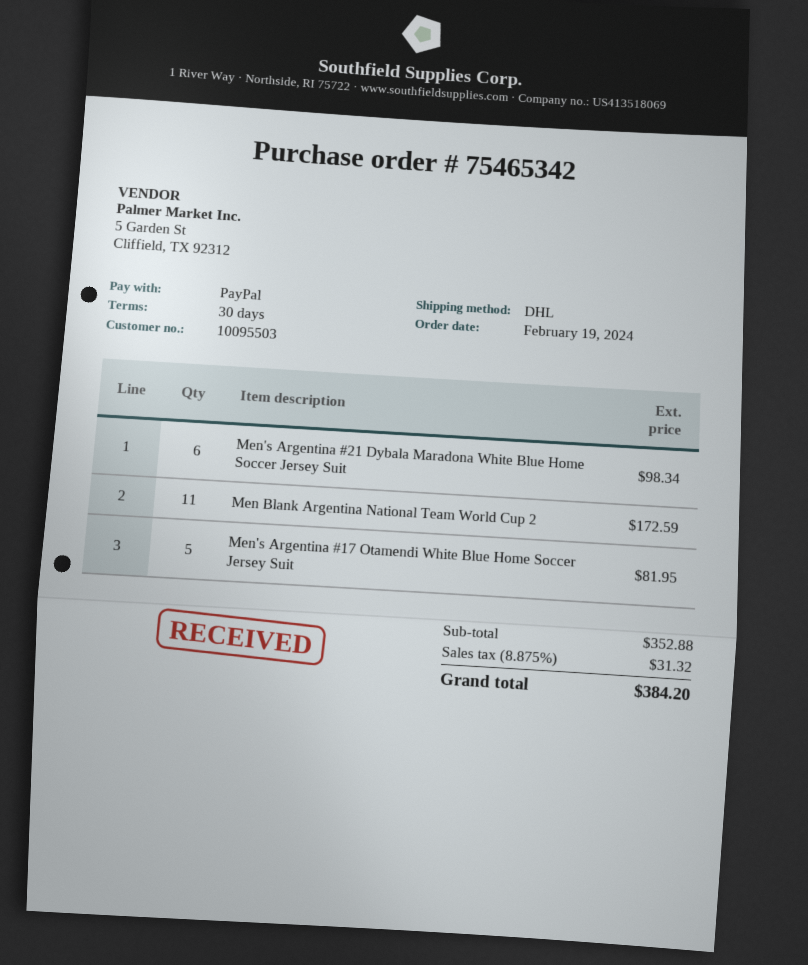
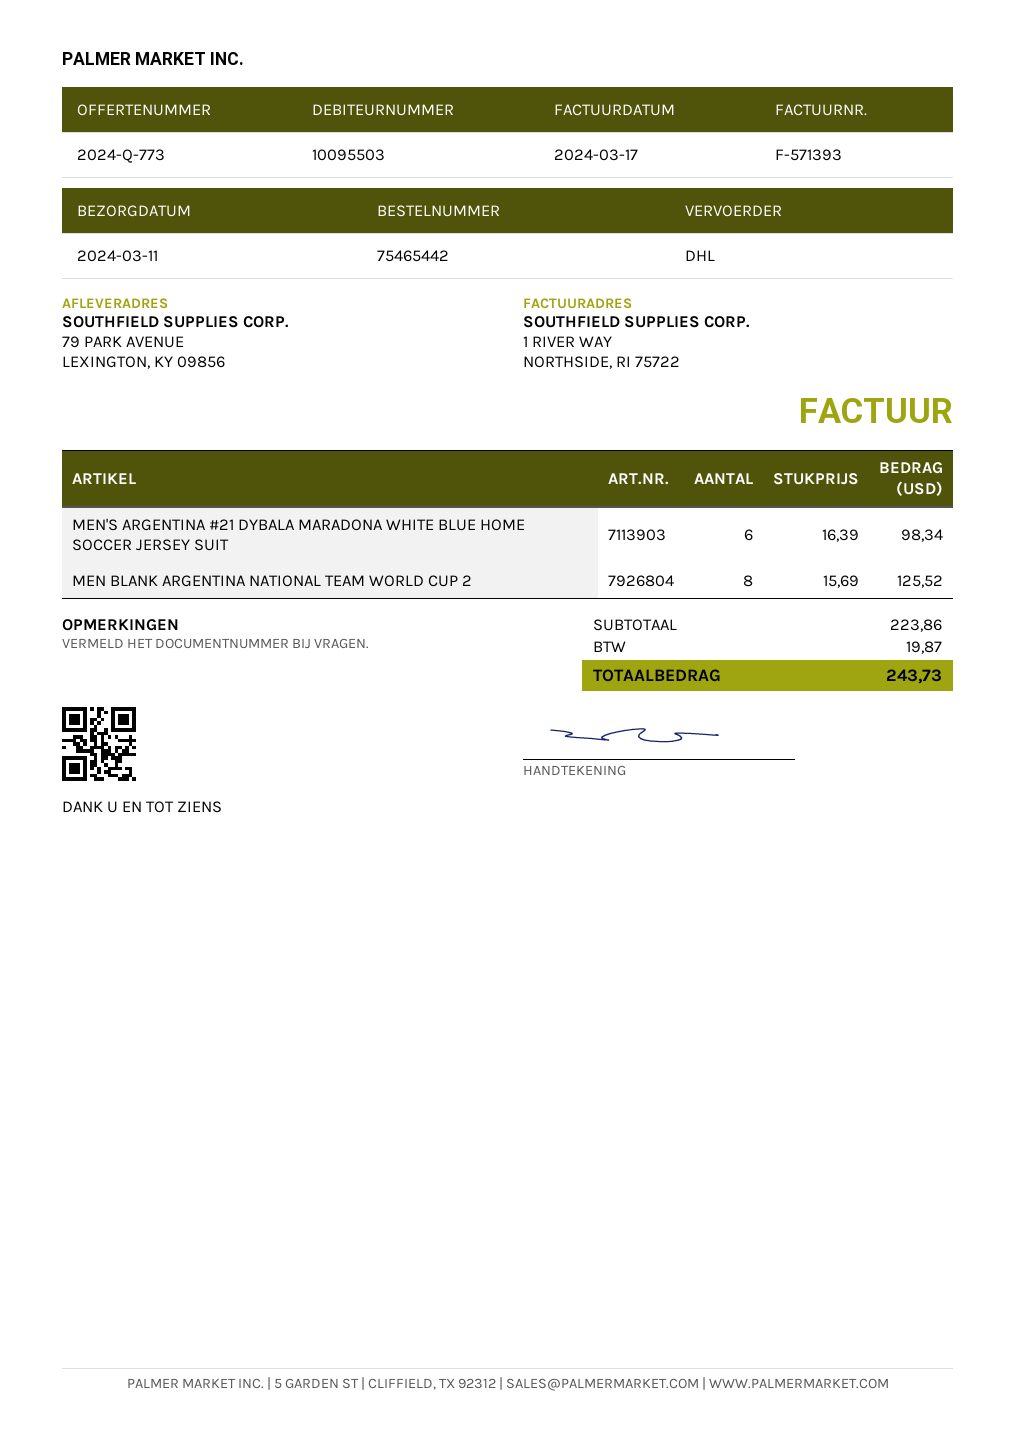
order number: 75465342 -> 75465442
Men Blank Argentina National Team World Cup 2: 11 for 172.59 -> 8 for 125.52
Men's Argentina #17 Otamendi White Blue Home Soccer Jersey Suit: 5 for 81.95 -> none
subtotal: 352.88 -> 223.86
tax: 31.32 -> 19.87
total: 384.20 -> 243.73

